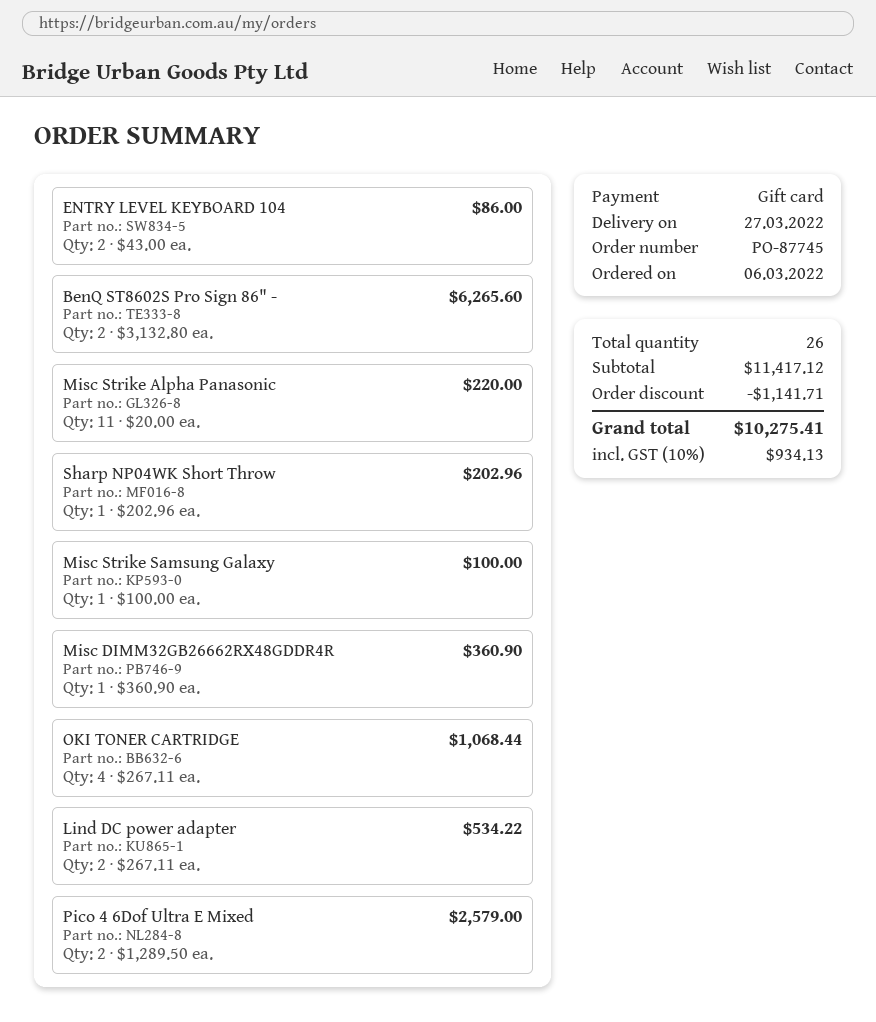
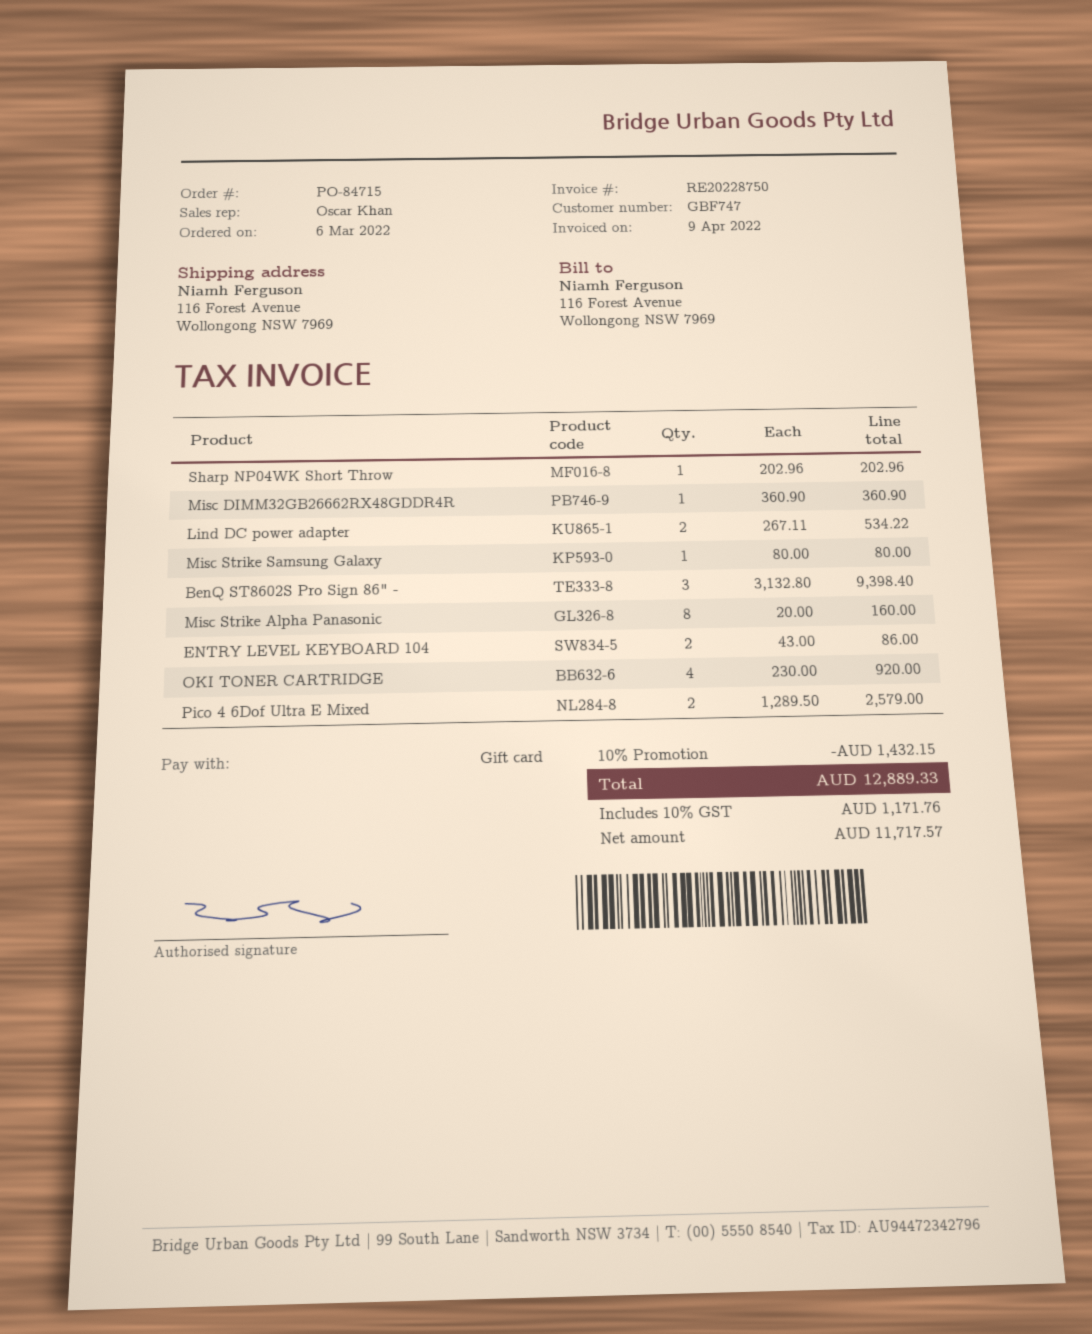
order number: PO-87745 -> PO-84715
BenQ ST8602S Pro Sign 86" -: 2 x 3132.80 = 6265.60 -> 3 x 3132.80 = 9398.40
Misc Strike Alpha Panasonic: 11 x 20.00 = 220.00 -> 8 x 20.00 = 160.00
Misc Strike Samsung Galaxy: 1 x 100.00 = 100.00 -> 1 x 80.00 = 80.00
OKI TONER CARTRIDGE: 4 x 267.11 = 1068.44 -> 4 x 230.00 = 920.00
discount: 1141.71 -> 1432.15
tax: 10% = 934.13 -> 10% = 1171.76
total: 10275.41 -> 12889.33

